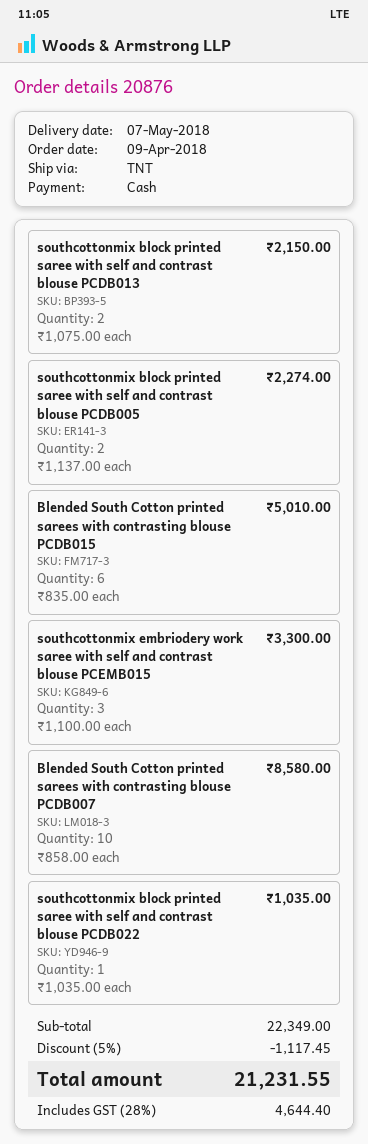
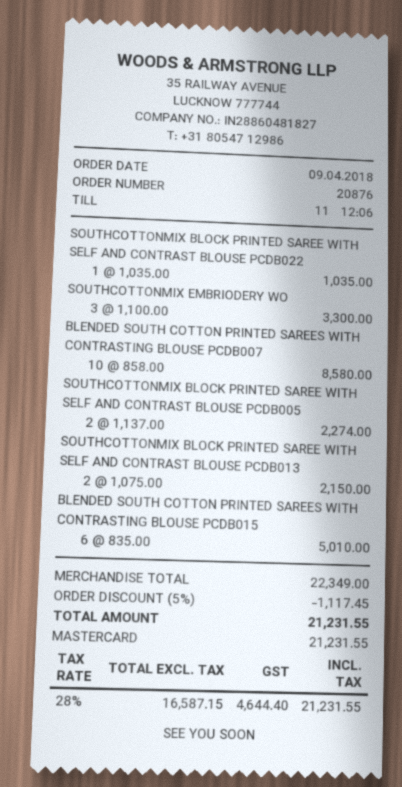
payment method: cash -> Mastercard

